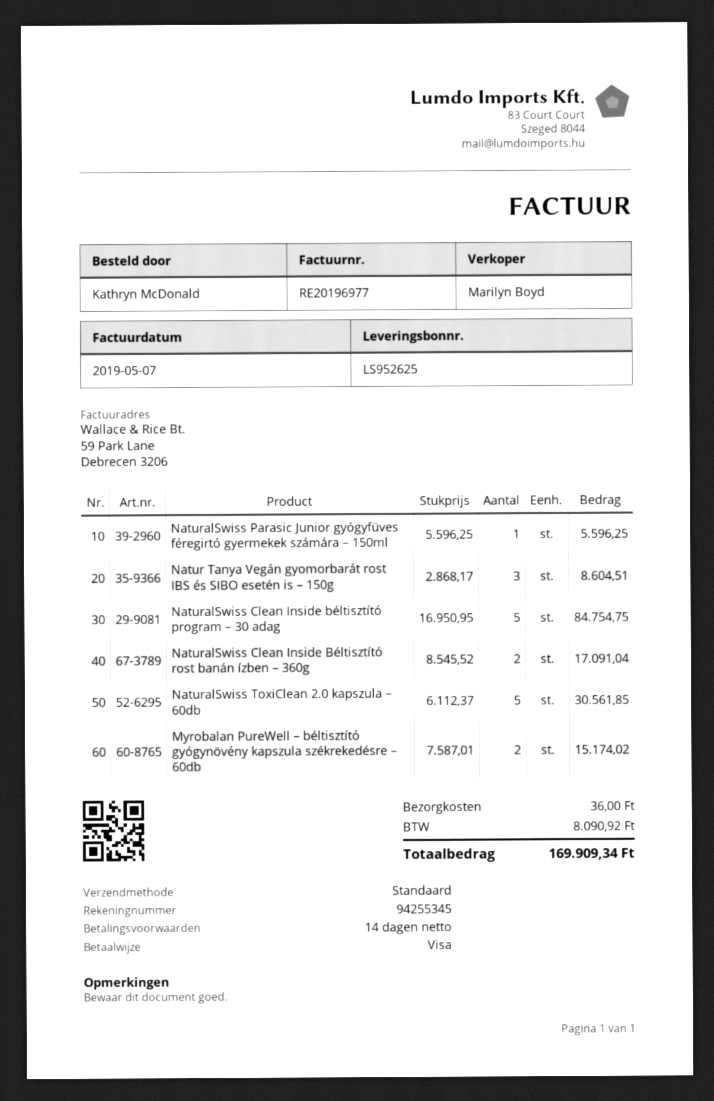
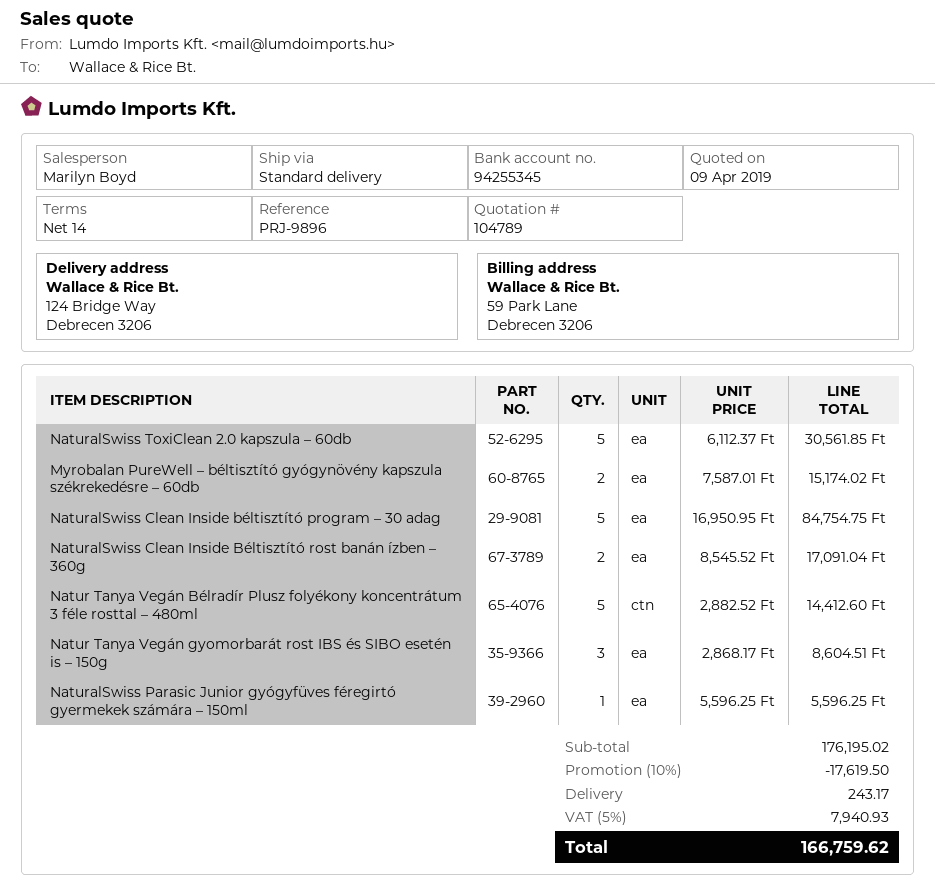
Natur Tanya Vegán Bélradír Plusz folyékony koncentrátum 3 féle rosttal – 480ml: none -> 5 x 2882.52 = 14412.60
discount: none -> 10% = 17619.50
shipping: 36.00 -> 243.17
tax: 8090.92 -> 7940.93
total: 169909.34 -> 166759.62

